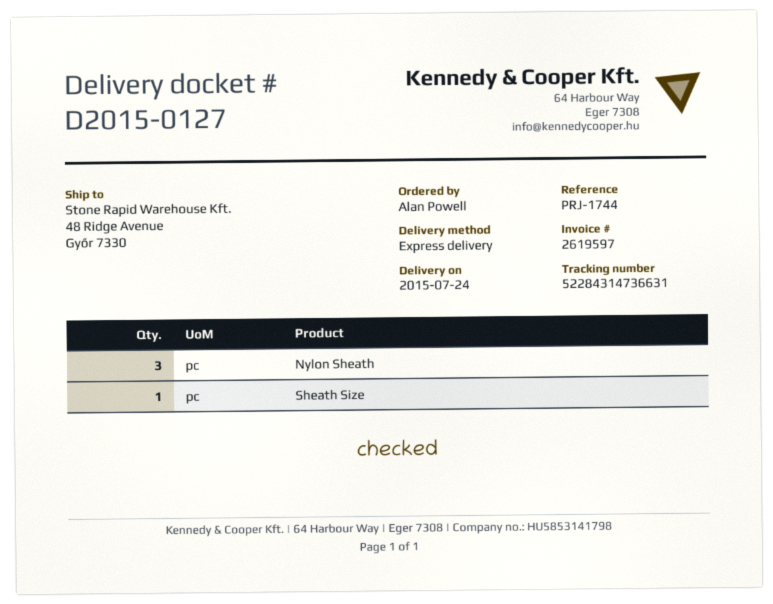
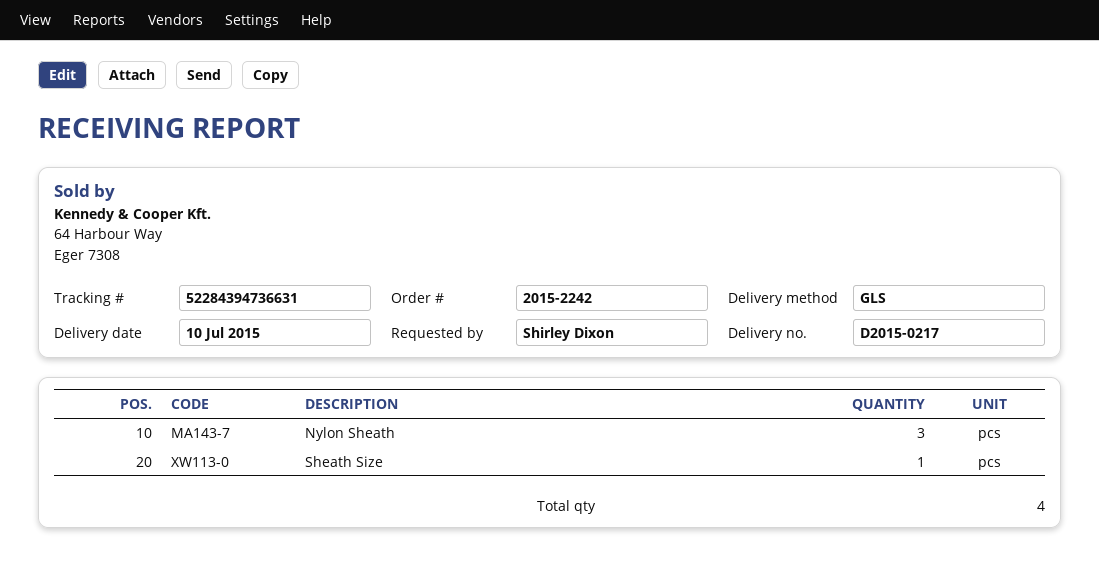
delivery note number: D2015-0127 -> D2015-0217
delivery date: 2015-07-24 -> 2015-07-10
ordered by: Alan Powell -> Shirley Dixon
shipping method: express -> GLS
tracking number: 52284314736631 -> 52284394736631

